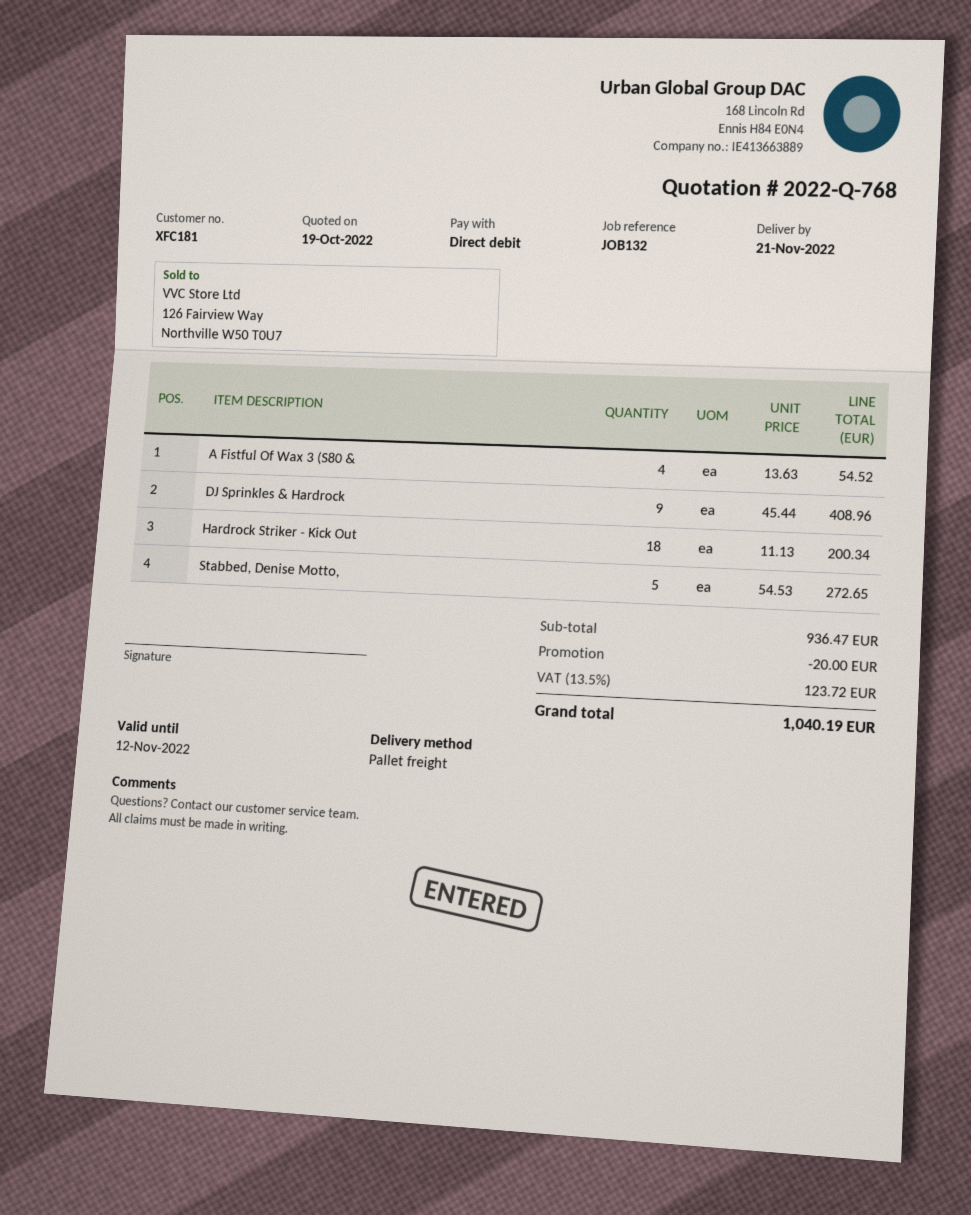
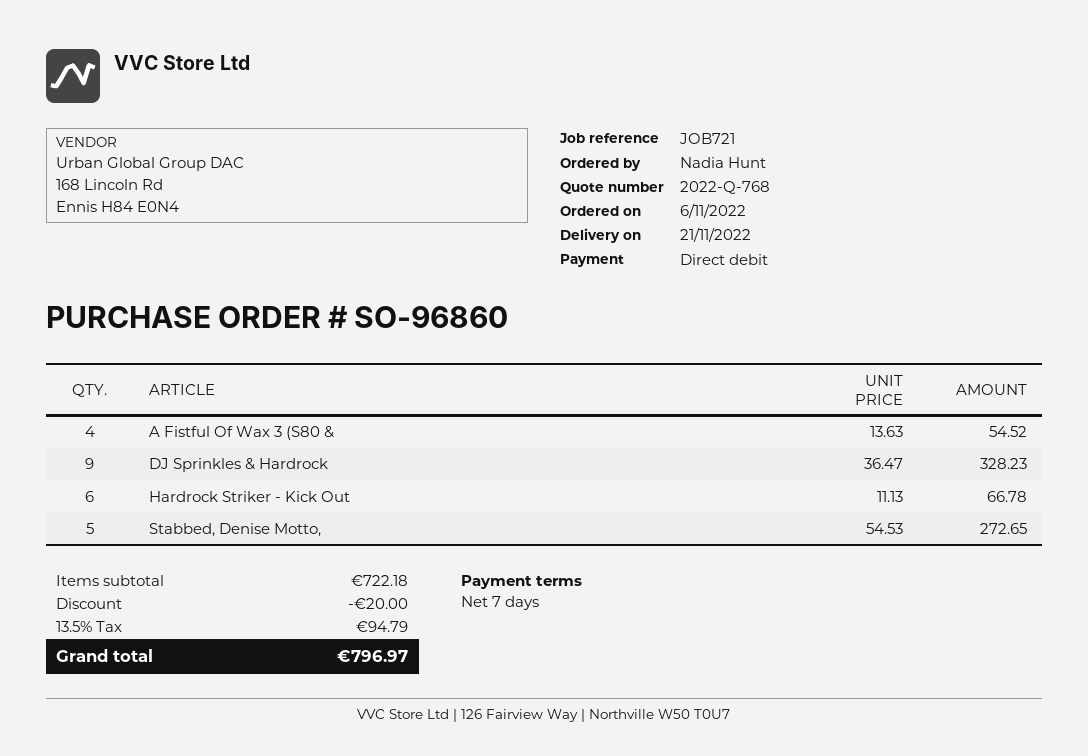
reference: JOB132 -> JOB721
DJ Sprinkles & Hardrock: 9 x 45.44 = 408.96 -> 9 x 36.47 = 328.23
Hardrock Striker - Kick Out: 18 x 11.13 = 200.34 -> 6 x 11.13 = 66.78
subtotal: 936.47 -> 722.18
tax: 13.5% = 123.72 -> 13.5% = 94.79
total: 1040.19 -> 796.97

